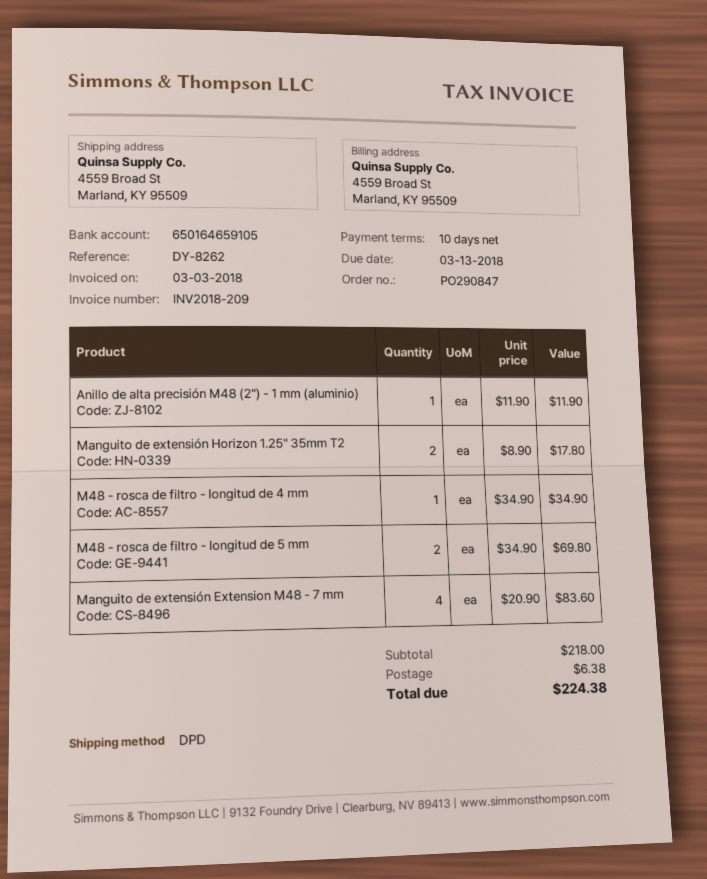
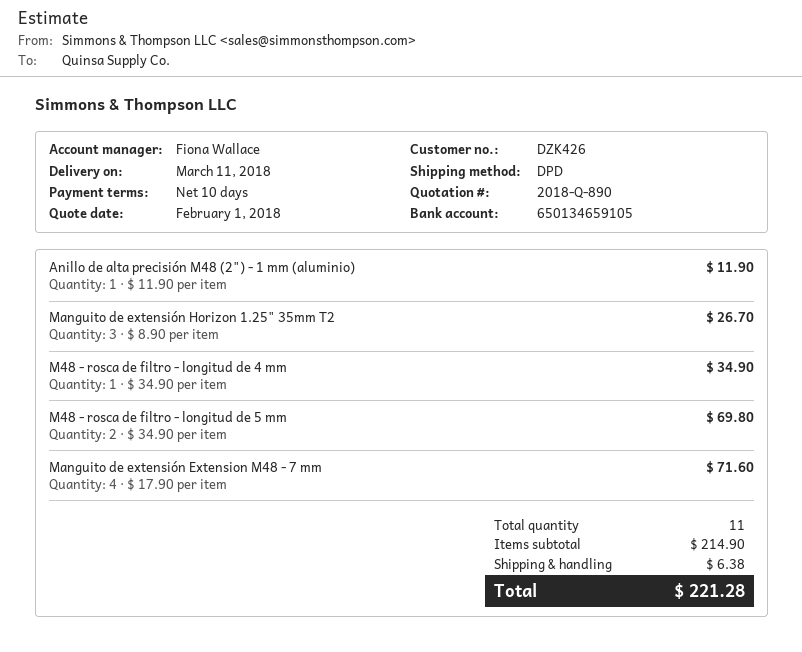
bank account: 650164659105 -> 650134659105
Manguito de extensión Horizon 1.25" 35mm T2: 2 x 8.90 = 17.80 -> 3 x 8.90 = 26.70
Manguito de extensión Extension M48 - 7 mm: 4 x 20.90 = 83.60 -> 4 x 17.90 = 71.60
subtotal: 218.00 -> 214.90
total: 224.38 -> 221.28

